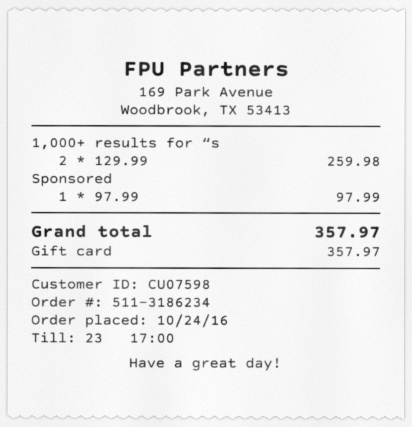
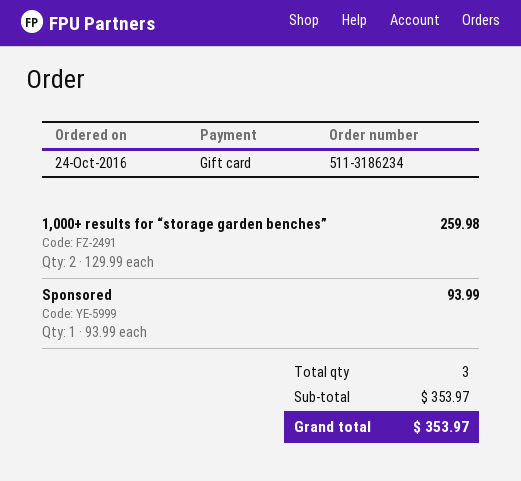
Sponsored: 1 x 97.99 = 97.99 -> 1 x 93.99 = 93.99
total: 357.97 -> 353.97

